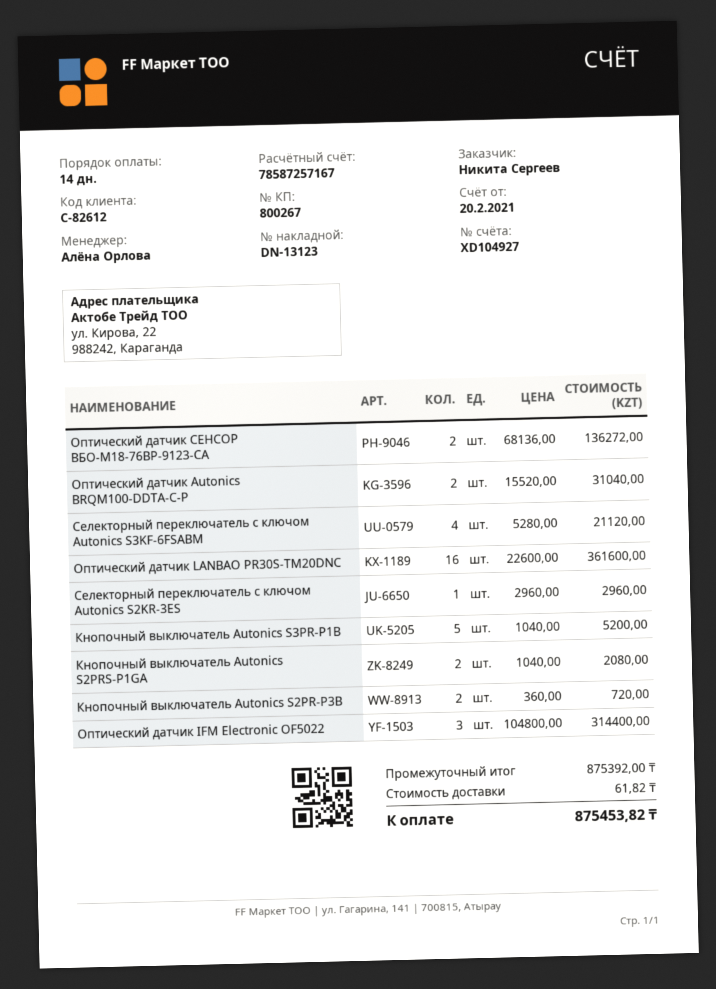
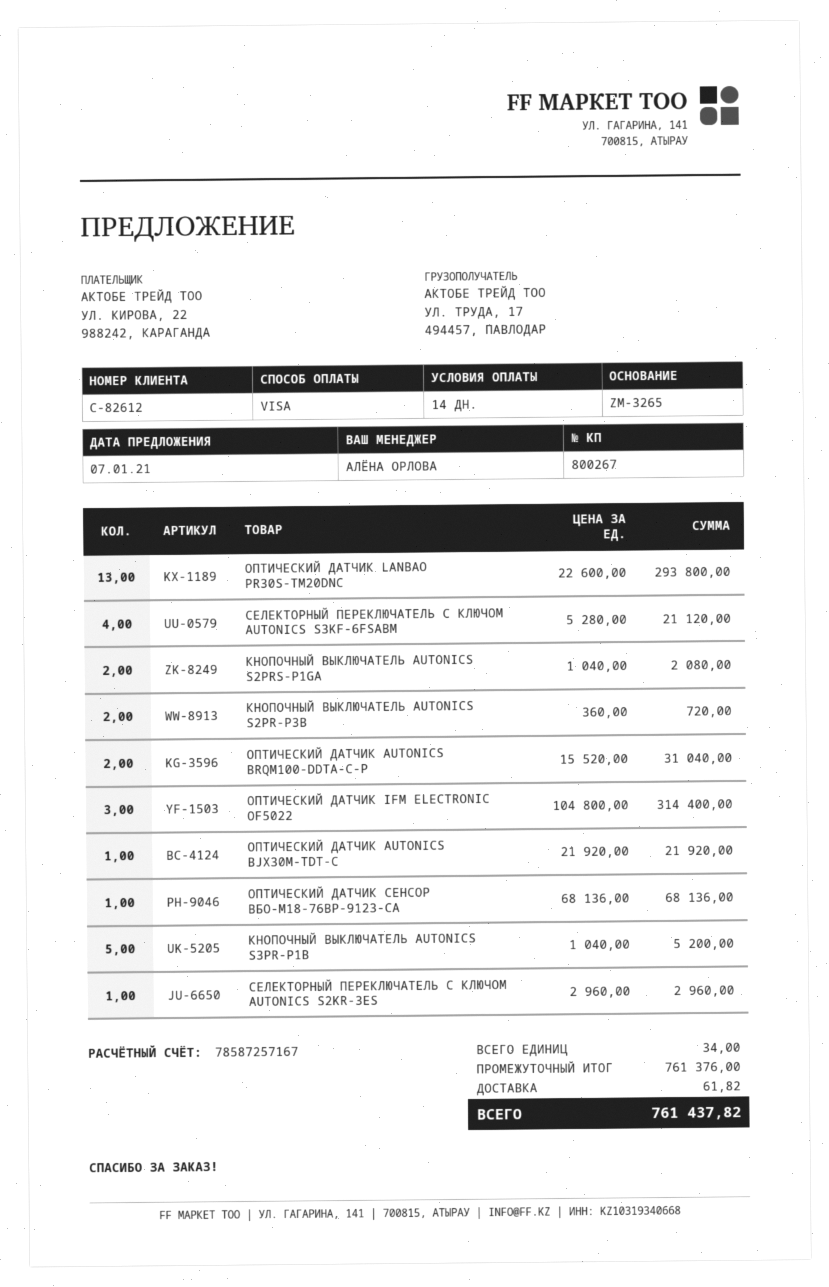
Оптический датчик СЕНСОР ВБО-М18-76ВР-9123-СА: 2 x 68136.00 = 136272.00 -> 1 x 68136.00 = 68136.00
Оптический датчик LANBAO PR30S-TM20DNC: 16 x 22600.00 = 361600.00 -> 13 x 22600.00 = 293800.00
ОПТИЧЕСКИЙ ДАТЧИК AUTONICS BJX30M-TDT-C: none -> 1 x 21920.00 = 21920.00
subtotal: 875392.00 -> 761376.00
total: 875453.82 -> 761437.82

